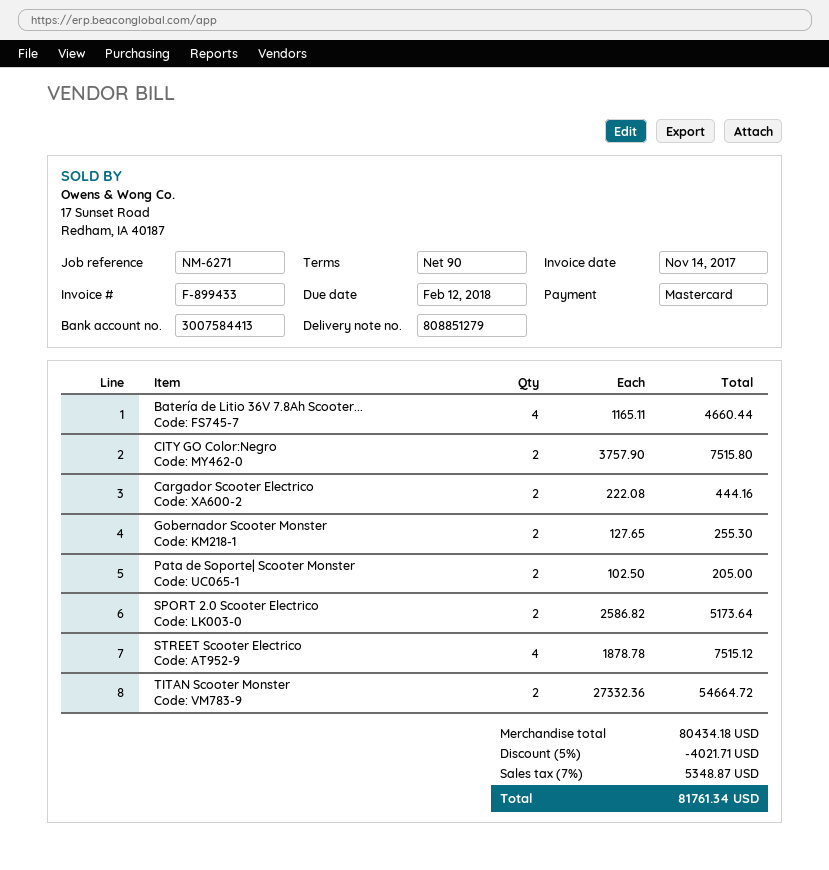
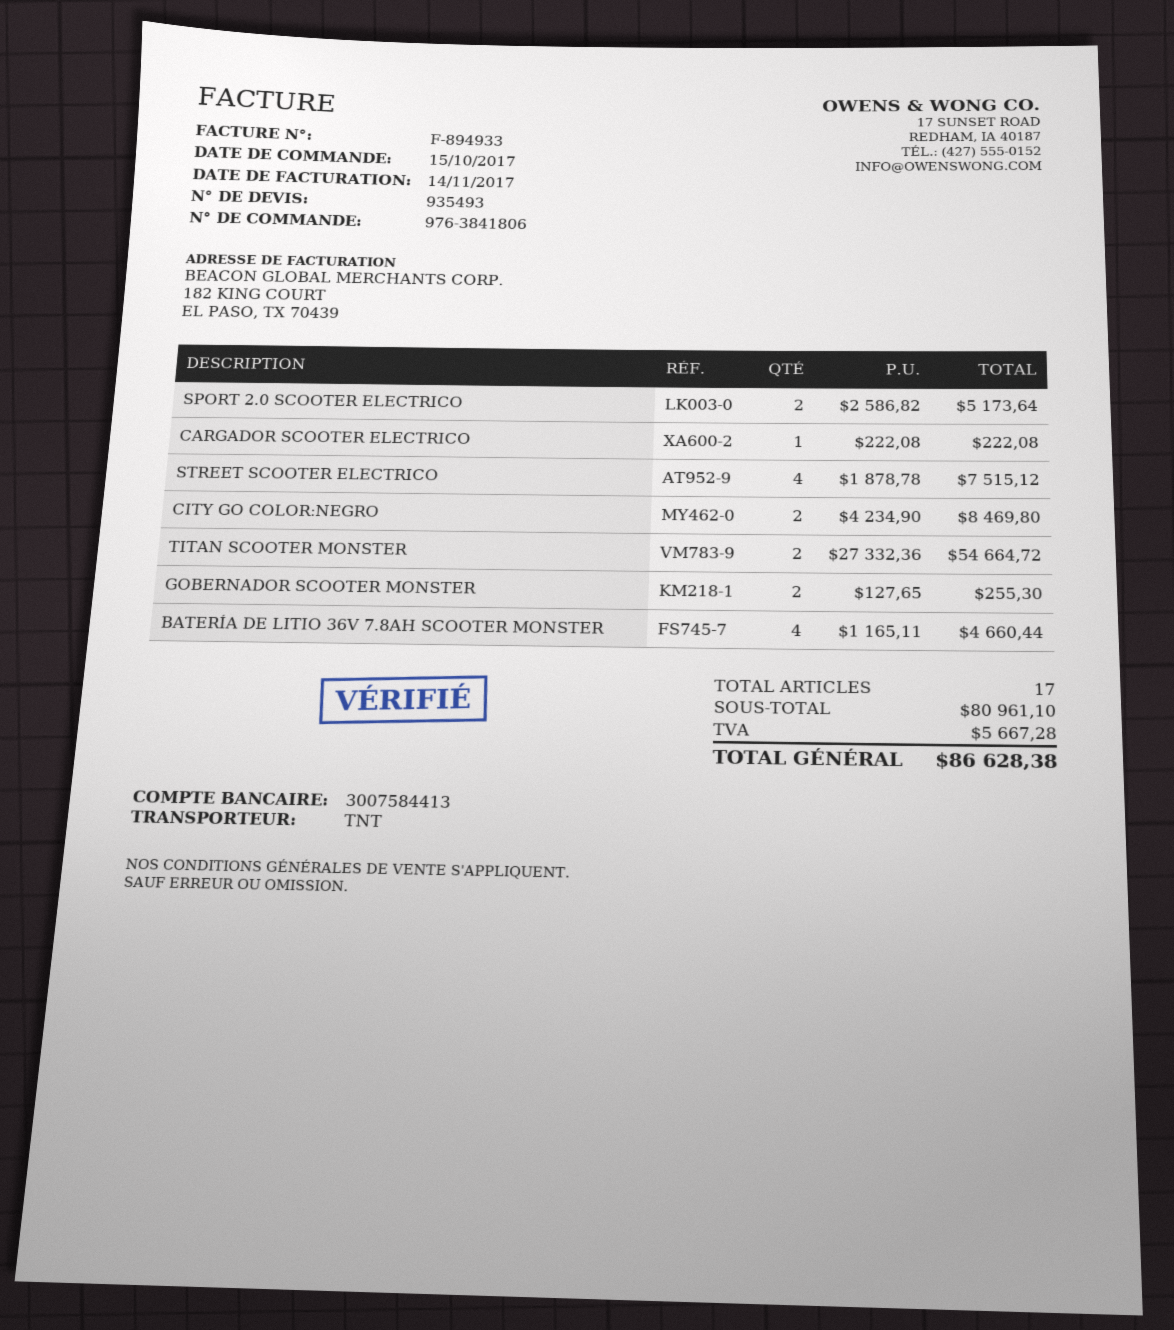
invoice number: F-899433 -> F-894933
CITY GO Color:Negro: 2 x 3757.90 = 7515.80 -> 2 x 4234.90 = 8469.80
Cargador Scooter Electrico: 2 x 222.08 = 444.16 -> 1 x 222.08 = 222.08
Pata de Soporte| Scooter Monster: 2 x 102.50 = 205.00 -> none
subtotal: 80434.18 -> 80961.10
discount: 5% = 4021.71 -> none
tax: 5348.87 -> 5667.28
total: 81761.34 -> 86628.38

